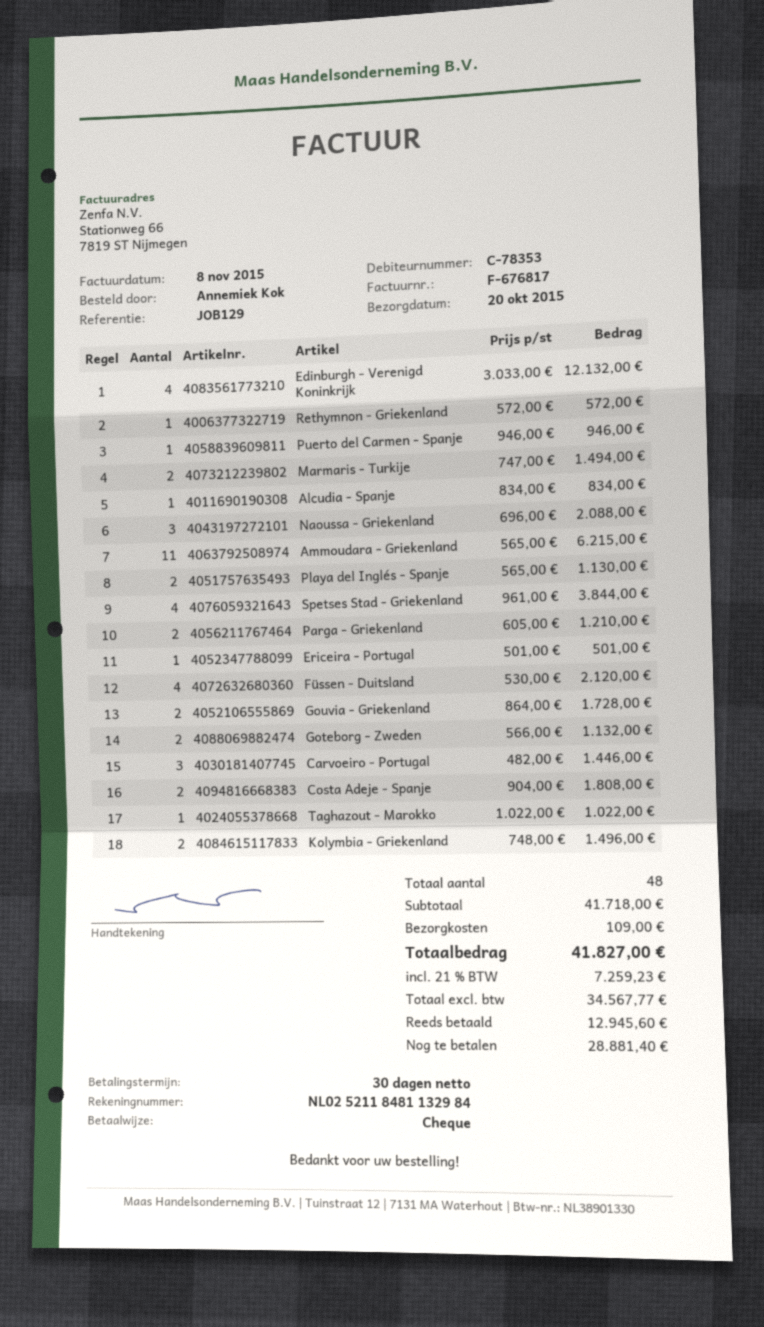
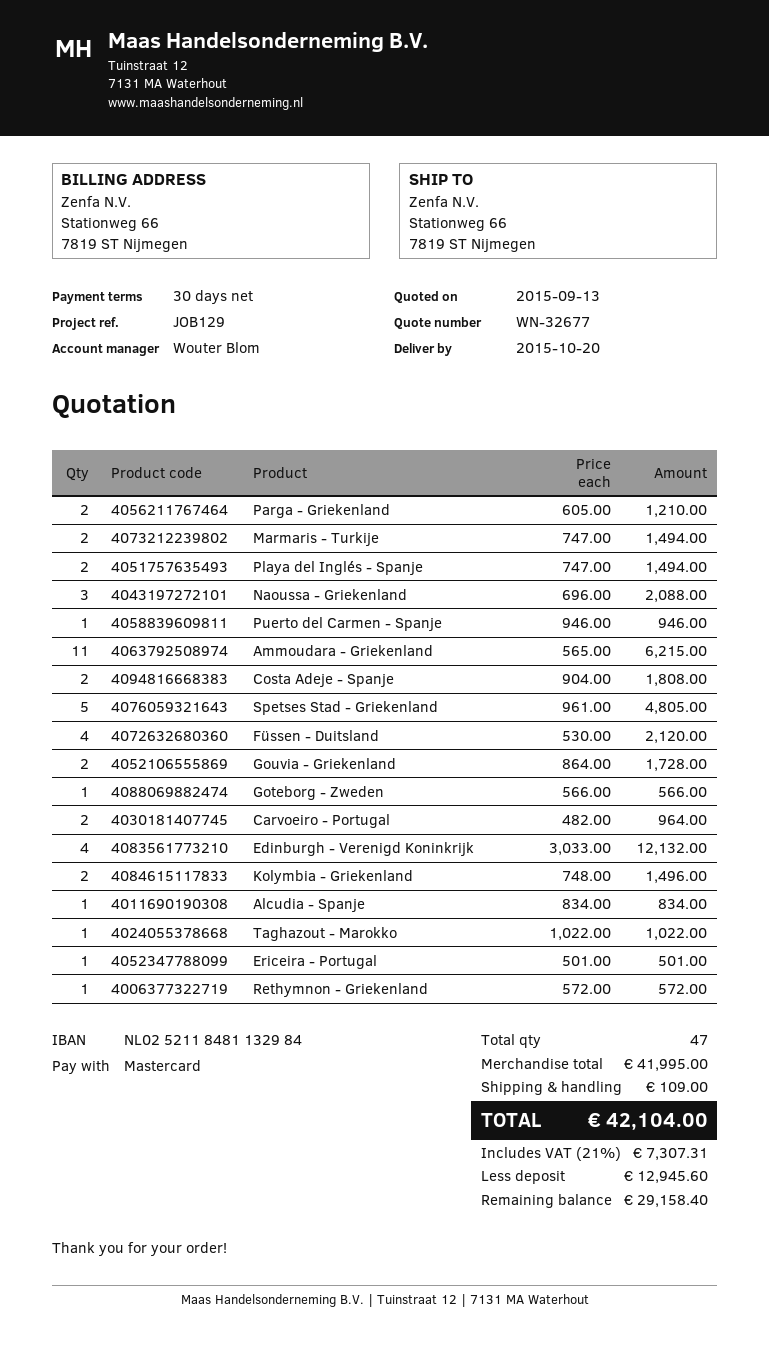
payment method: cheque -> Mastercard
Playa del Inglés - Spanje: 2 x 565.00 = 1130.00 -> 2 x 747.00 = 1494.00
Spetses Stad - Griekenland: 4 x 961.00 = 3844.00 -> 5 x 961.00 = 4805.00
Goteborg - Zweden: 2 x 566.00 = 1132.00 -> 1 x 566.00 = 566.00
Carvoeiro - Portugal: 3 x 482.00 = 1446.00 -> 2 x 482.00 = 964.00
total quantity: 48 -> 47
subtotal: 41718.00 -> 41995.00
tax: 21% = 7259.23 -> 21% = 7307.31
total: 41827.00 -> 42104.00
balance: 28881.40 -> 29158.40

